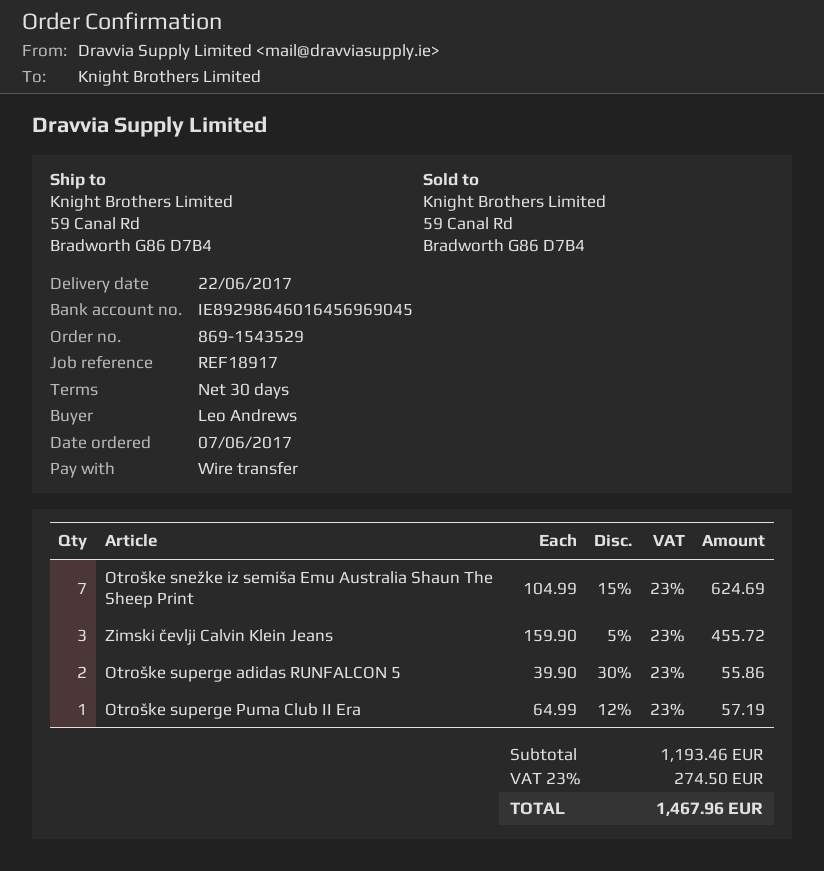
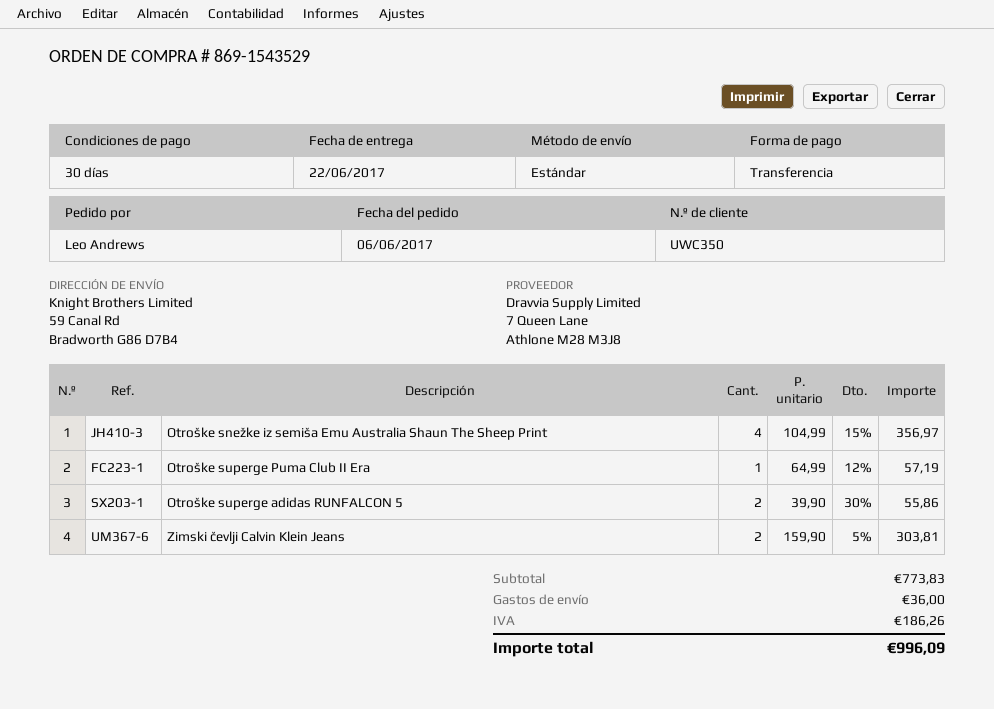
order date: 2017-06-07 -> 2017-06-06
Otroške snežke iz semiša Emu Australia Shaun The Sheep Print: 7 x 104.99 - 15% = 624.69 -> 4 x 104.99 - 15% = 356.97
Zimski čevlji Calvin Klein Jeans: 3 x 159.90 - 5% = 455.72 -> 2 x 159.90 - 5% = 303.81
subtotal: 1193.46 -> 773.83
shipping: none -> 36.00
tax: 274.50 -> 186.26
total: 1467.96 -> 996.09

